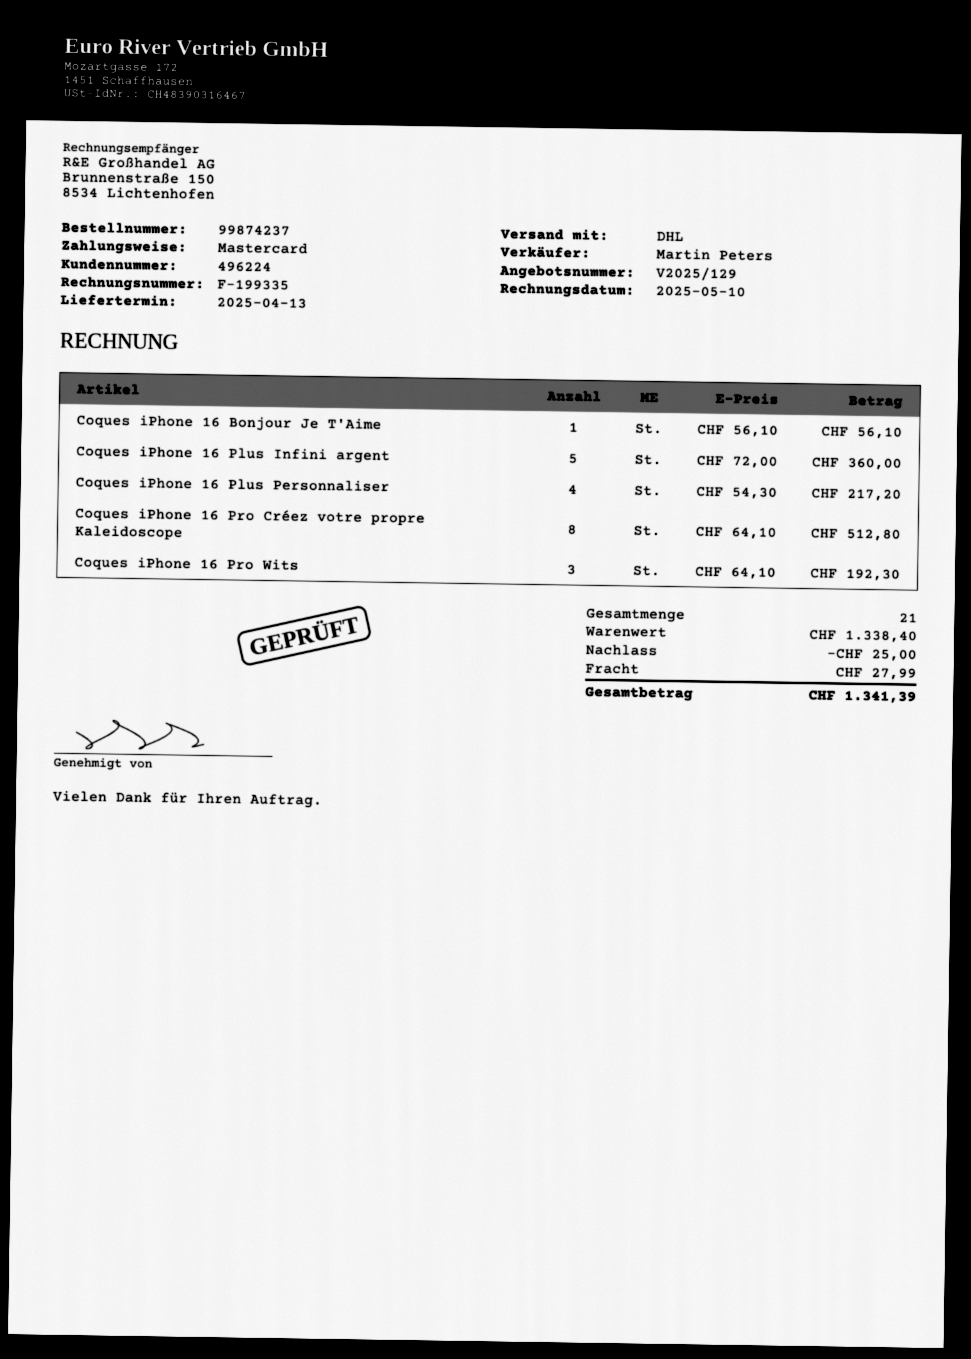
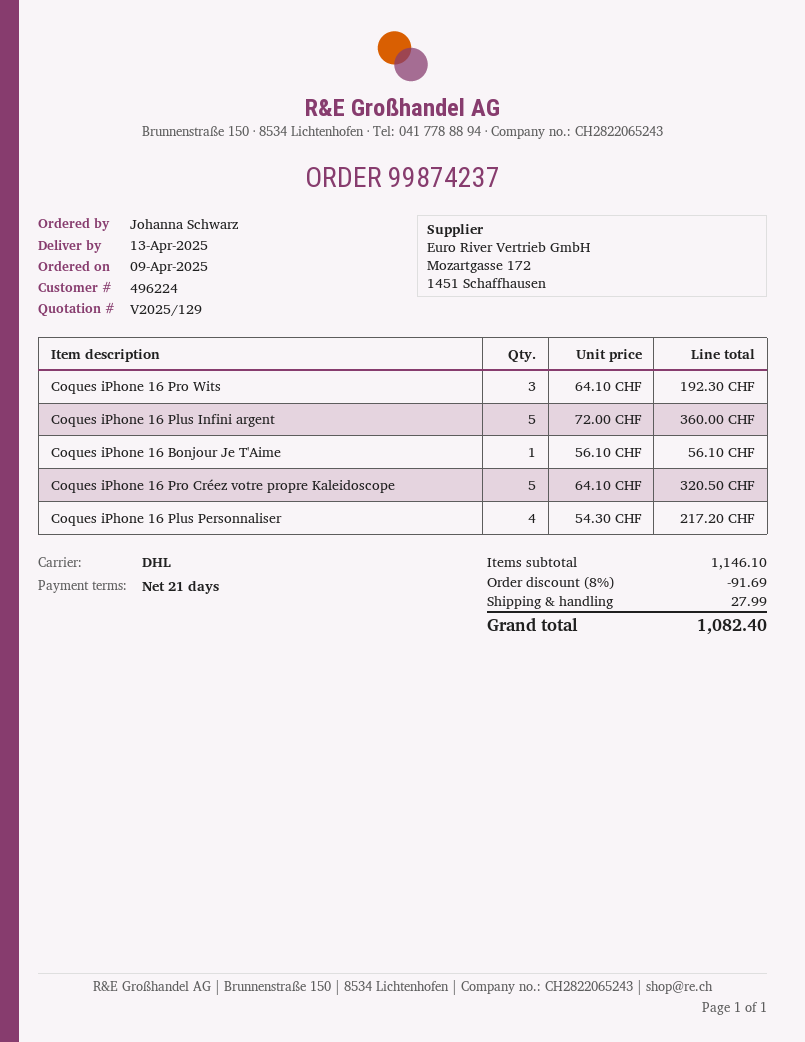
Coques iPhone 16 Pro Créez votre propre Kaleidoscope: 8 x 64.10 = 512.80 -> 5 x 64.10 = 320.50
subtotal: 1338.40 -> 1146.10
discount: 25.00 -> 91.69
total: 1341.39 -> 1082.40

